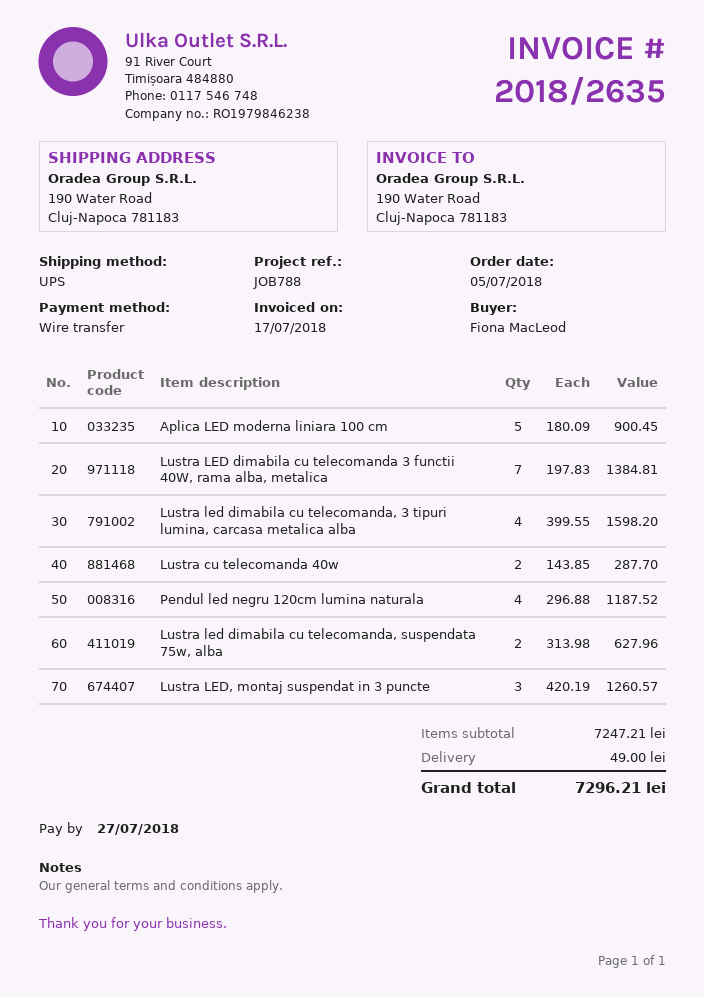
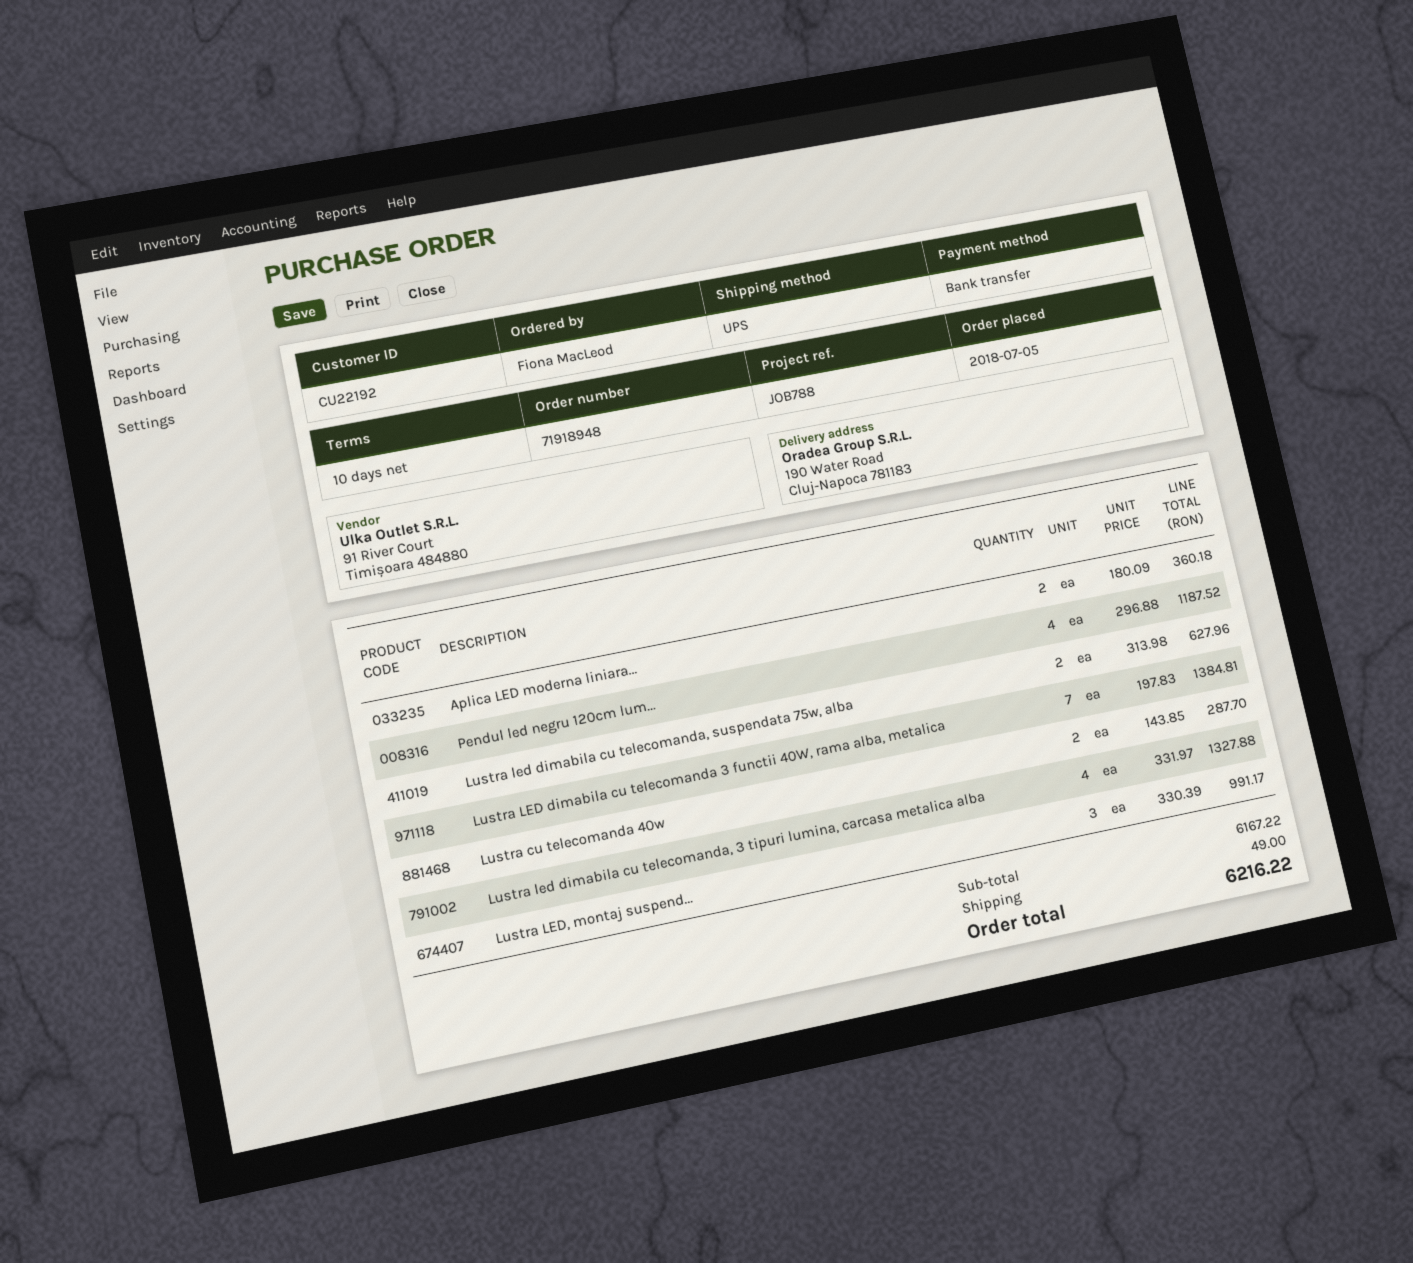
Aplica LED moderna liniara 100 cm: 5 x 180.09 = 900.45 -> 2 x 180.09 = 360.18
Lustra led dimabila cu telecomanda, 3 tipuri lumina, carcasa metalica alba: 4 x 399.55 = 1598.20 -> 4 x 331.97 = 1327.88
Lustra LED, montaj suspendat in 3 puncte: 3 x 420.19 = 1260.57 -> 3 x 330.39 = 991.17
subtotal: 7247.21 -> 6167.22
total: 7296.21 -> 6216.22

